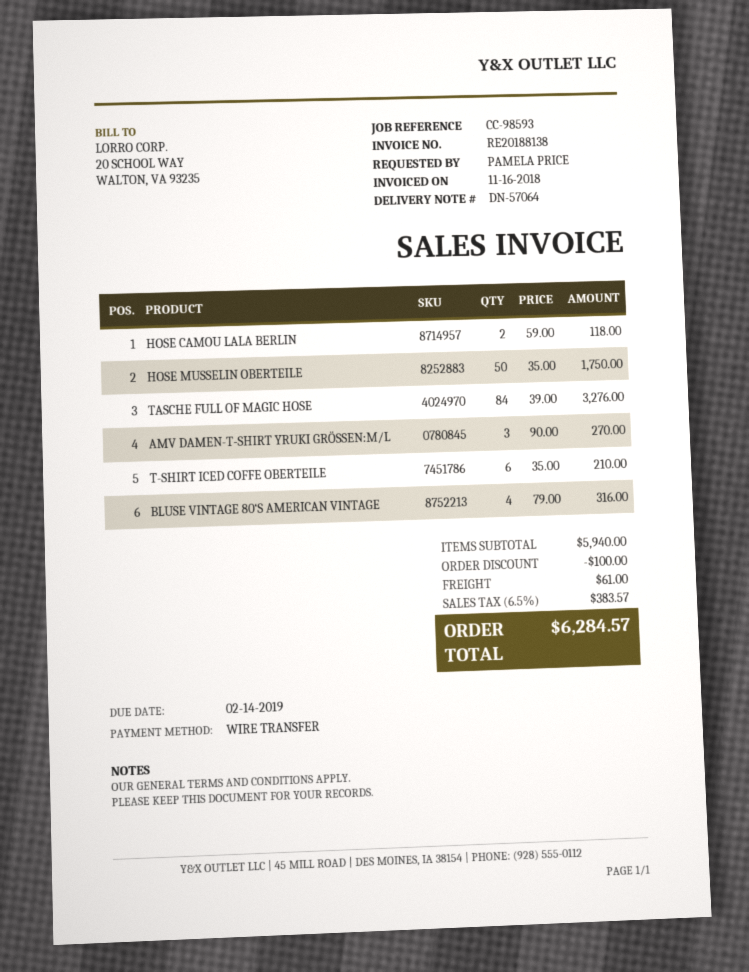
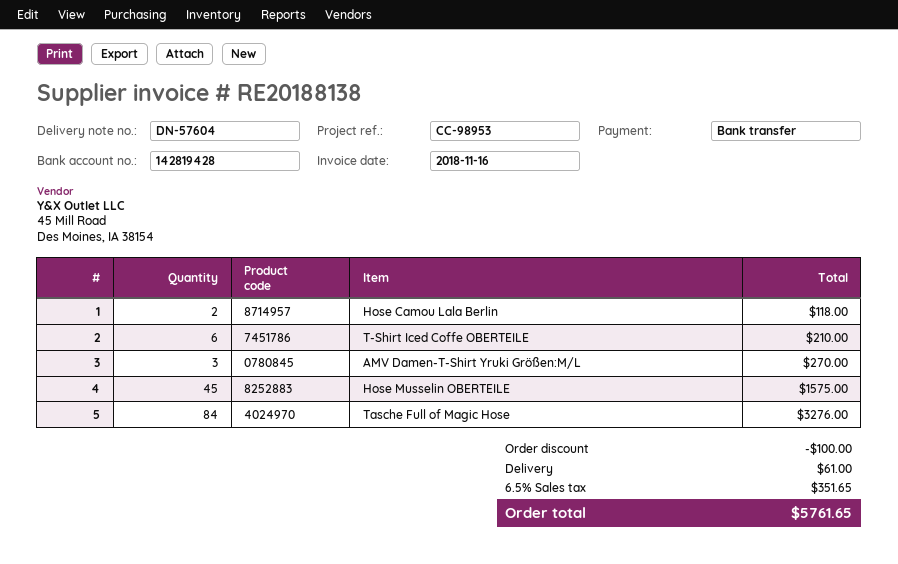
delivery note number: DN-57064 -> DN-57604
reference: CC-98593 -> CC-98953
HOSE MUSSELIN OBERTEILE: 50 for 1750.00 -> 45 for 1575.00
BLUSE VINTAGE 80‘S AMERICAN VINTAGE: 4 for 316.00 -> none
tax: 6.5% = 383.57 -> 6.5% = 351.65
total: 6284.57 -> 5761.65

